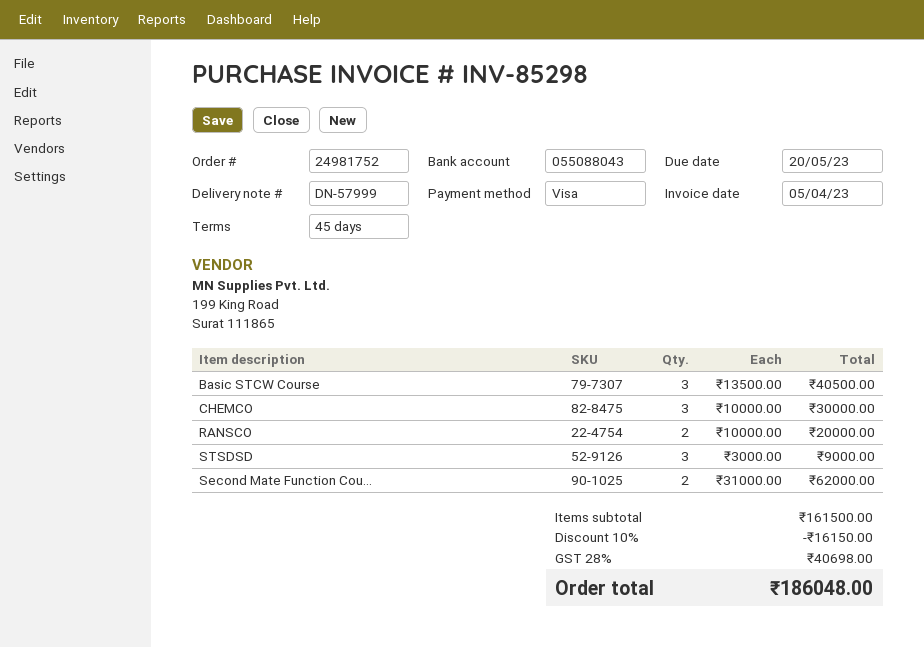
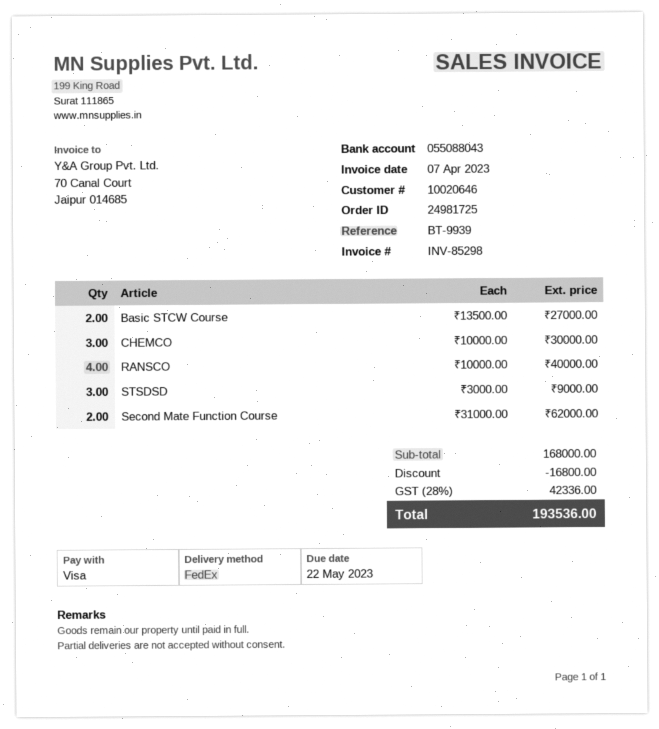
order number: 24981752 -> 24981725
invoice date: 2023-04-05 -> 2023-04-07
due date: 2023-05-20 -> 2023-05-22
Basic STCW Course: 3 x 13500.00 = 40500.00 -> 2 x 13500.00 = 27000.00
RANSCO: 2 x 10000.00 = 20000.00 -> 4 x 10000.00 = 40000.00
subtotal: 161500.00 -> 168000.00
discount: 16150.00 -> 16800.00
tax: 28% = 40698.00 -> 28% = 42336.00
total: 186048.00 -> 193536.00

